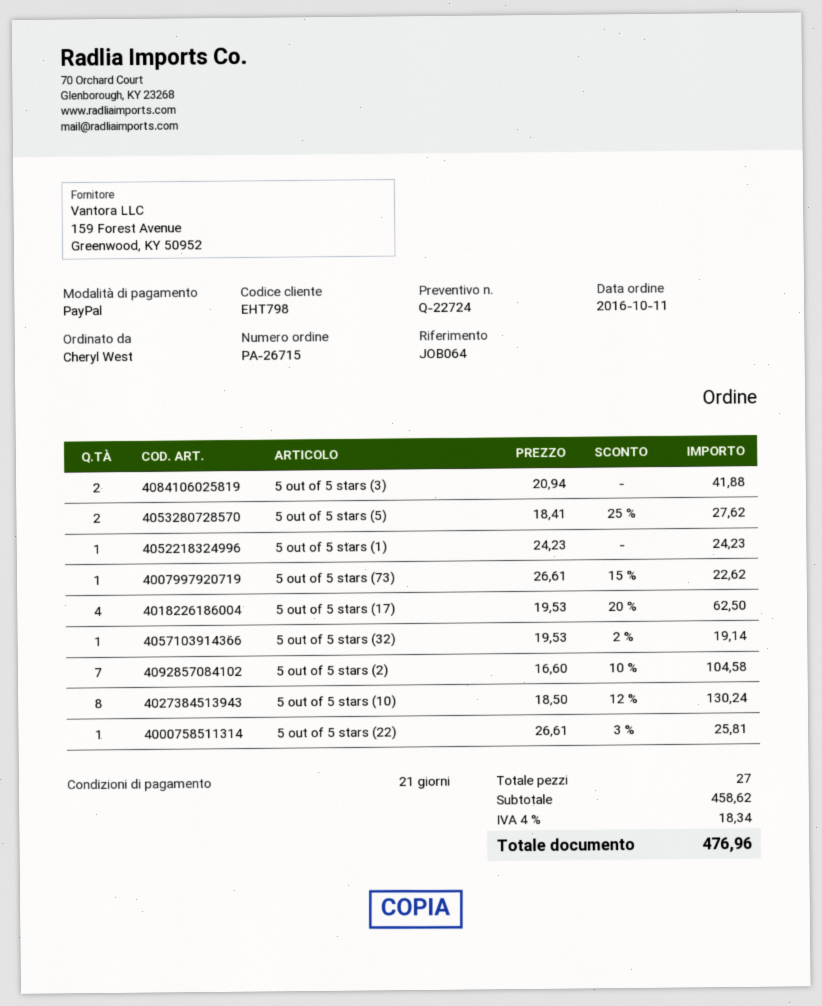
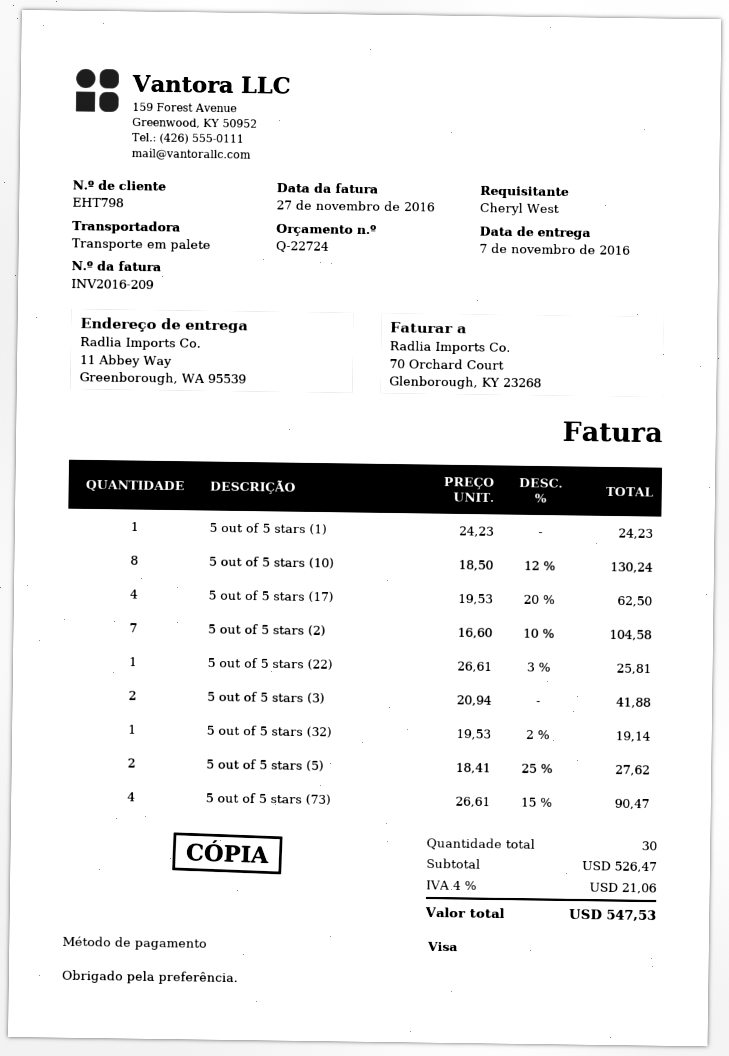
payment method: PayPal -> Visa
5 out of 5 stars (73): 1 x 26.61 - 15% = 22.62 -> 4 x 26.61 - 15% = 90.47
total quantity: 27 -> 30
subtotal: 458.62 -> 526.47
tax: 4% = 18.34 -> 4% = 21.06
total: 476.96 -> 547.53

